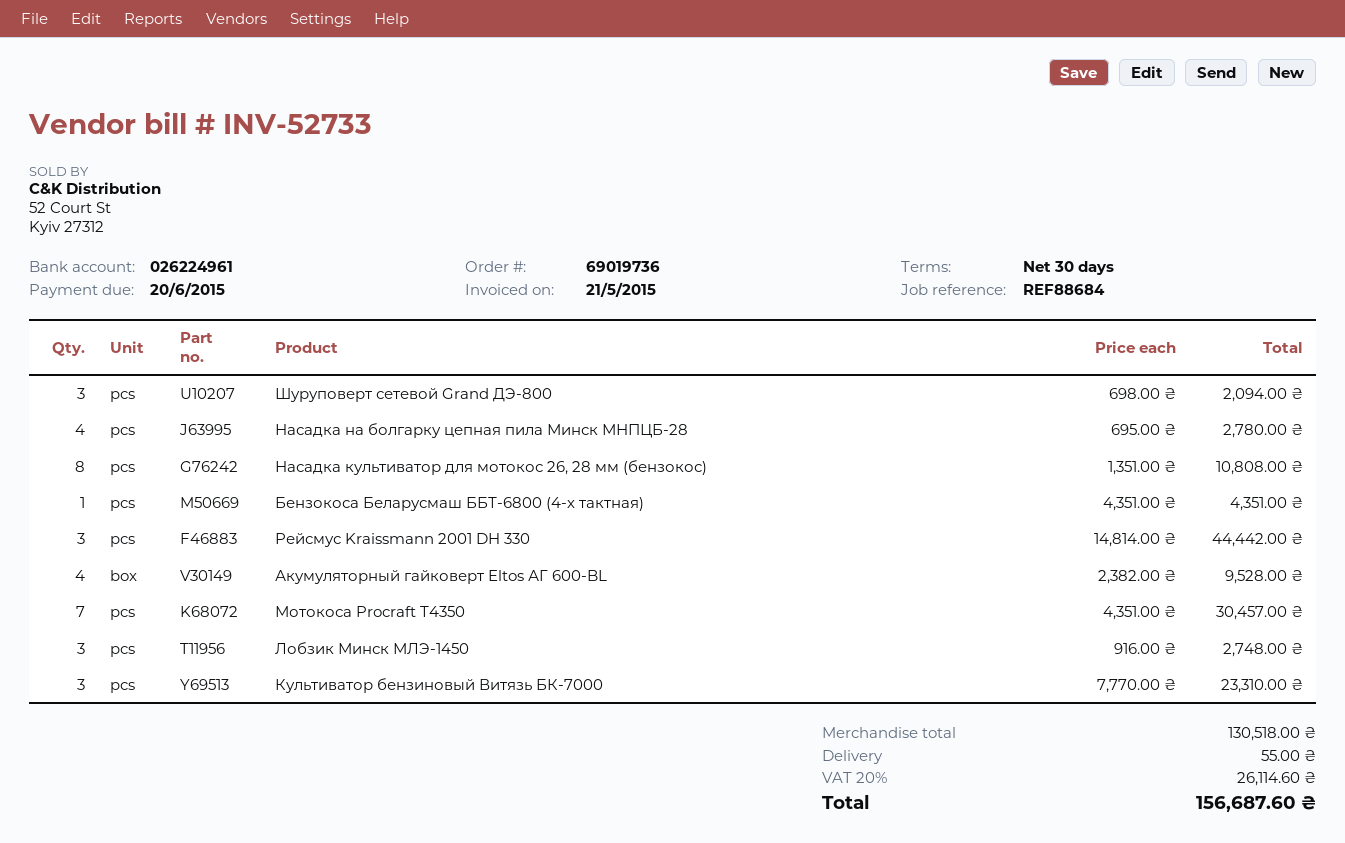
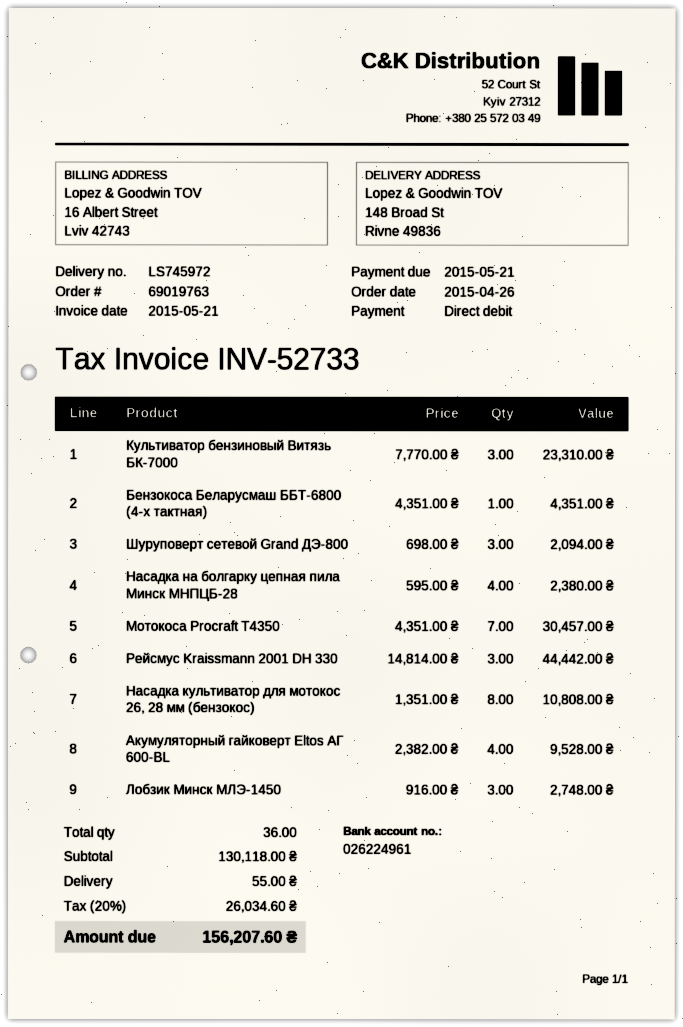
order number: 69019736 -> 69019763
due date: 2015-06-20 -> 2015-05-21
Насадка на болгарку цепная пила Минск МНПЦБ-28: 4 x 695.00 = 2780.00 -> 4 x 595.00 = 2380.00
subtotal: 130518.00 -> 130118.00
tax: 20% = 26114.60 -> 20% = 26034.60
total: 156687.60 -> 156207.60

